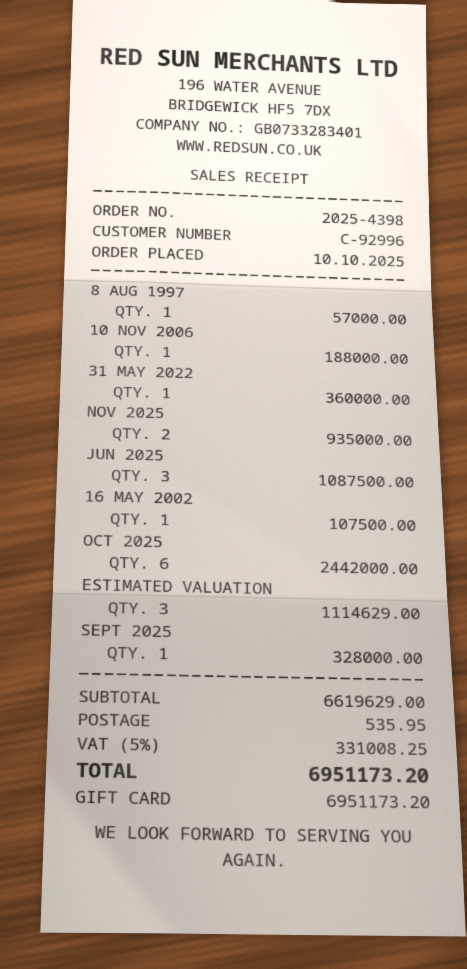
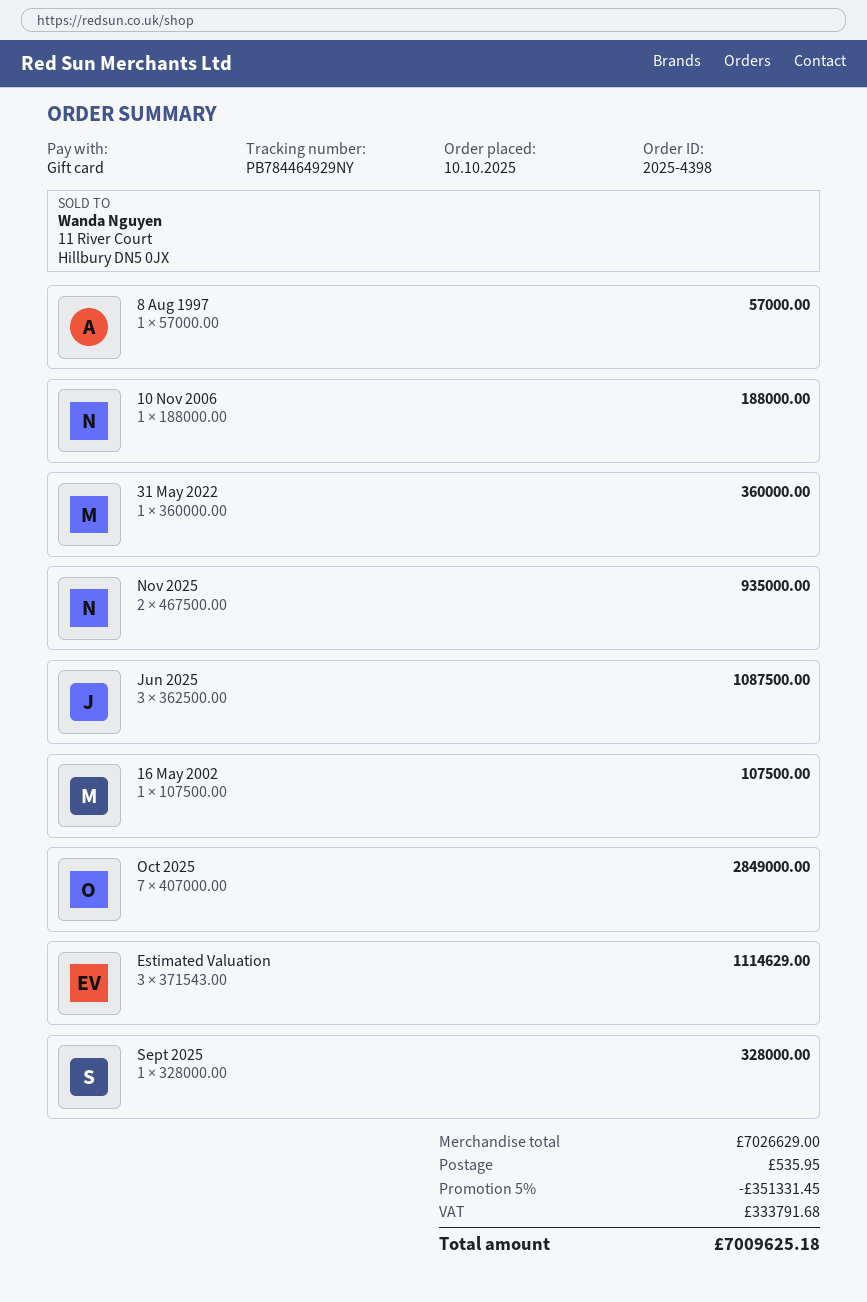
OCT 2025: 6 for 2442000.00 -> 7 for 2849000.00
subtotal: 6619629.00 -> 7026629.00
discount: none -> 5% = 351331.45
tax: 331008.25 -> 333791.68
total: 6951173.20 -> 7009625.18

